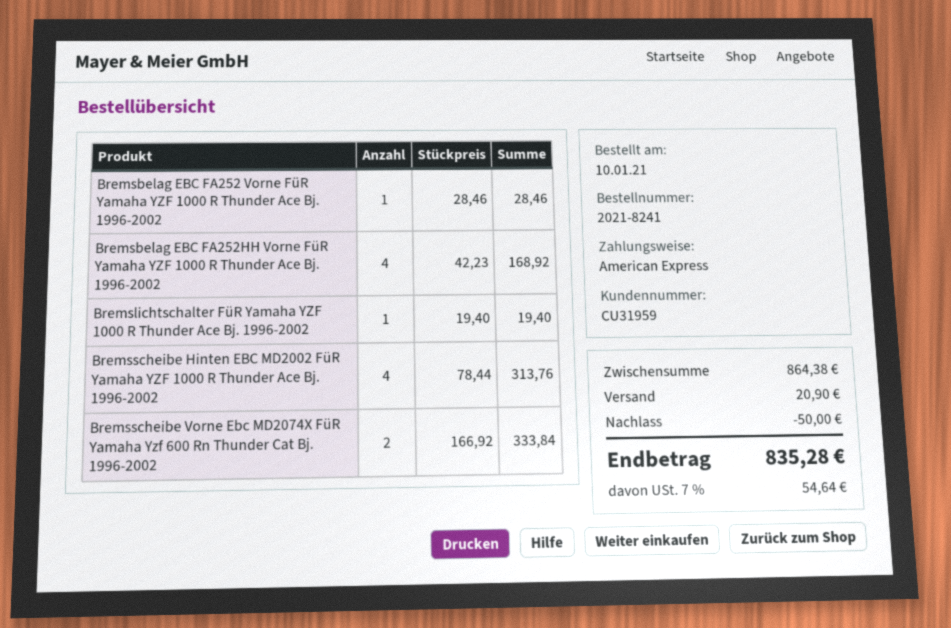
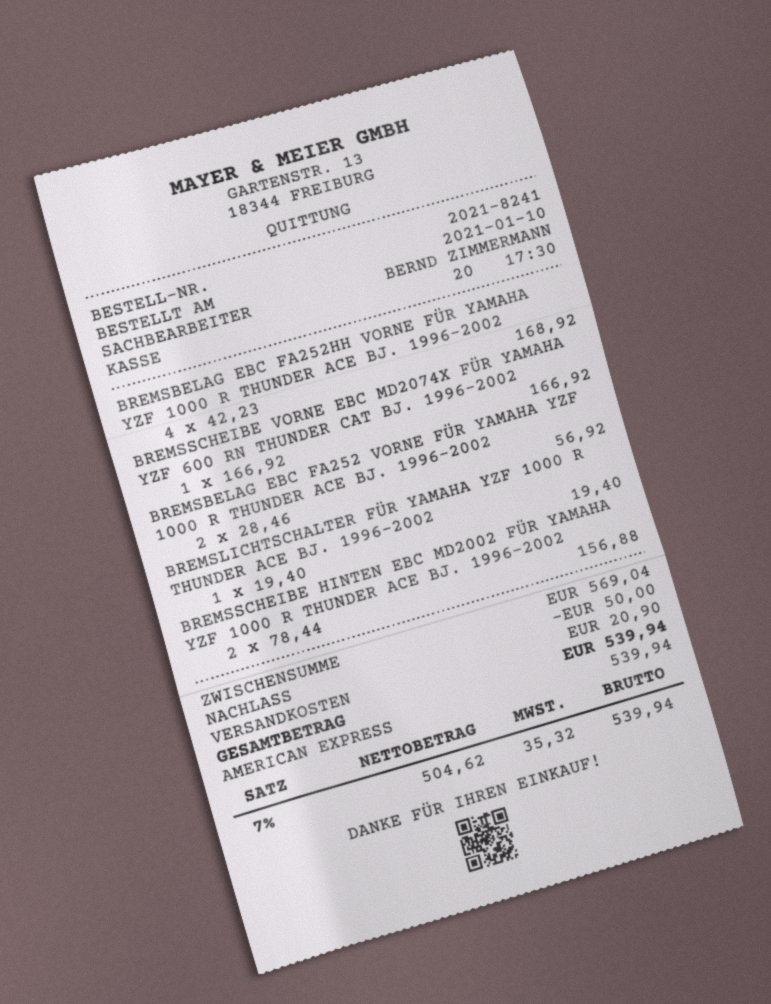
Bremsbelag EBC FA252 Vorne FüR Yamaha YZF 1000 R Thunder Ace Bj. 1996-2002: 1 x 28.46 = 28.46 -> 2 x 28.46 = 56.92
Bremsscheibe Hinten EBC MD2002 FüR Yamaha YZF 1000 R Thunder Ace Bj. 1996-2002: 4 x 78.44 = 313.76 -> 2 x 78.44 = 156.88
Bremsscheibe Vorne Ebc MD2074X FüR Yamaha Yzf 600 Rn Thunder Cat Bj. 1996-2002: 2 x 166.92 = 333.84 -> 1 x 166.92 = 166.92
subtotal: 864.38 -> 569.04
tax: 7% = 54.64 -> 7% = 35.32
total: 835.28 -> 539.94

